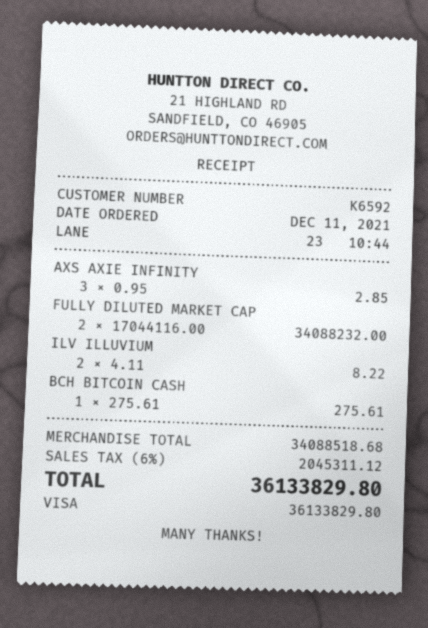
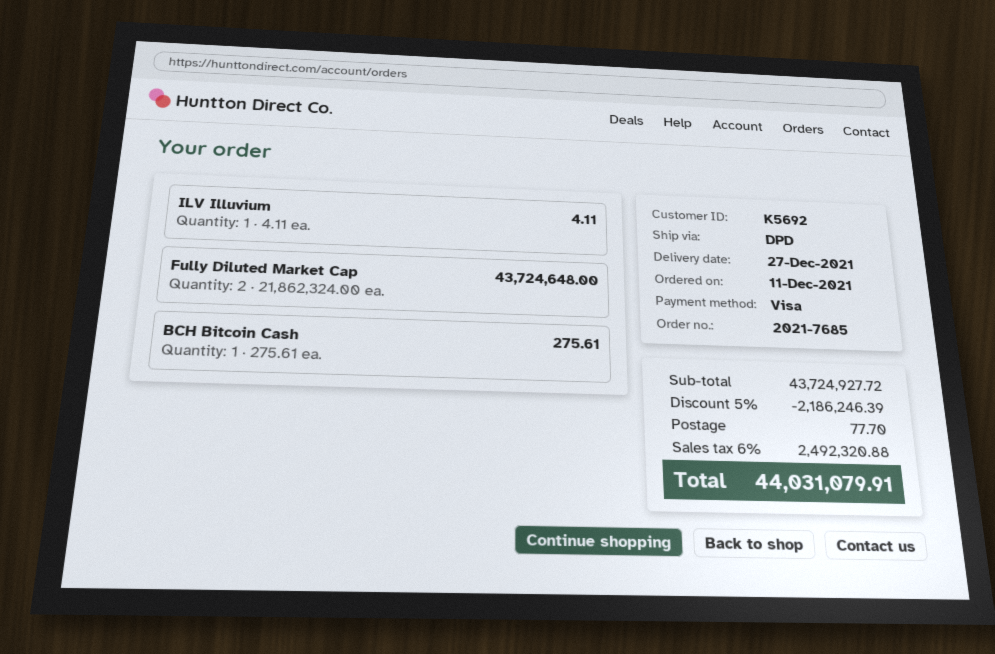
customer number: K6592 -> K5692
AXS AXIE INFINITY: 3 x 0.95 = 2.85 -> none
FULLY DILUTED MARKET CAP: 2 x 17044116.00 = 34088232.00 -> 2 x 21862324.00 = 43724648.00
ILV ILLUVIUM: 2 x 4.11 = 8.22 -> 1 x 4.11 = 4.11
subtotal: 34088518.68 -> 43724927.72
discount: none -> 5% = 2186246.39
shipping: none -> 77.70
tax: 6% = 2045311.12 -> 6% = 2492320.88
total: 36133829.80 -> 44031079.91

